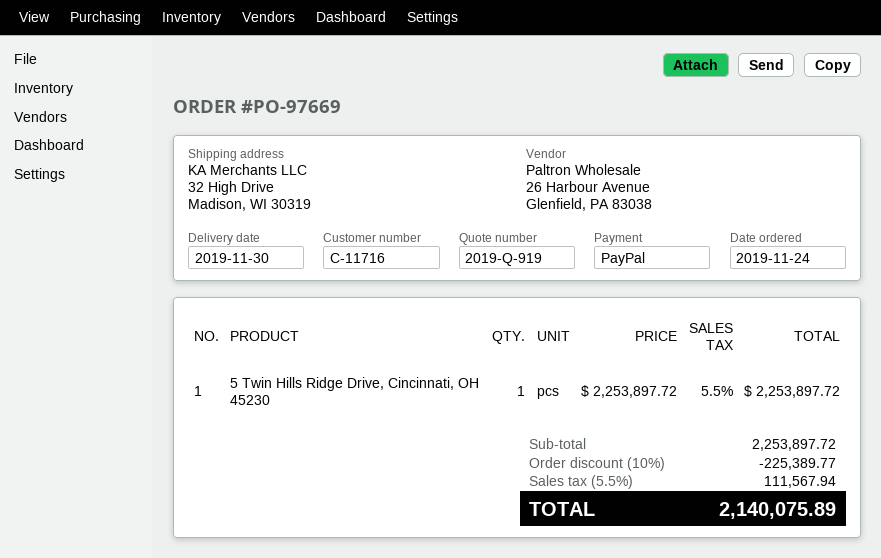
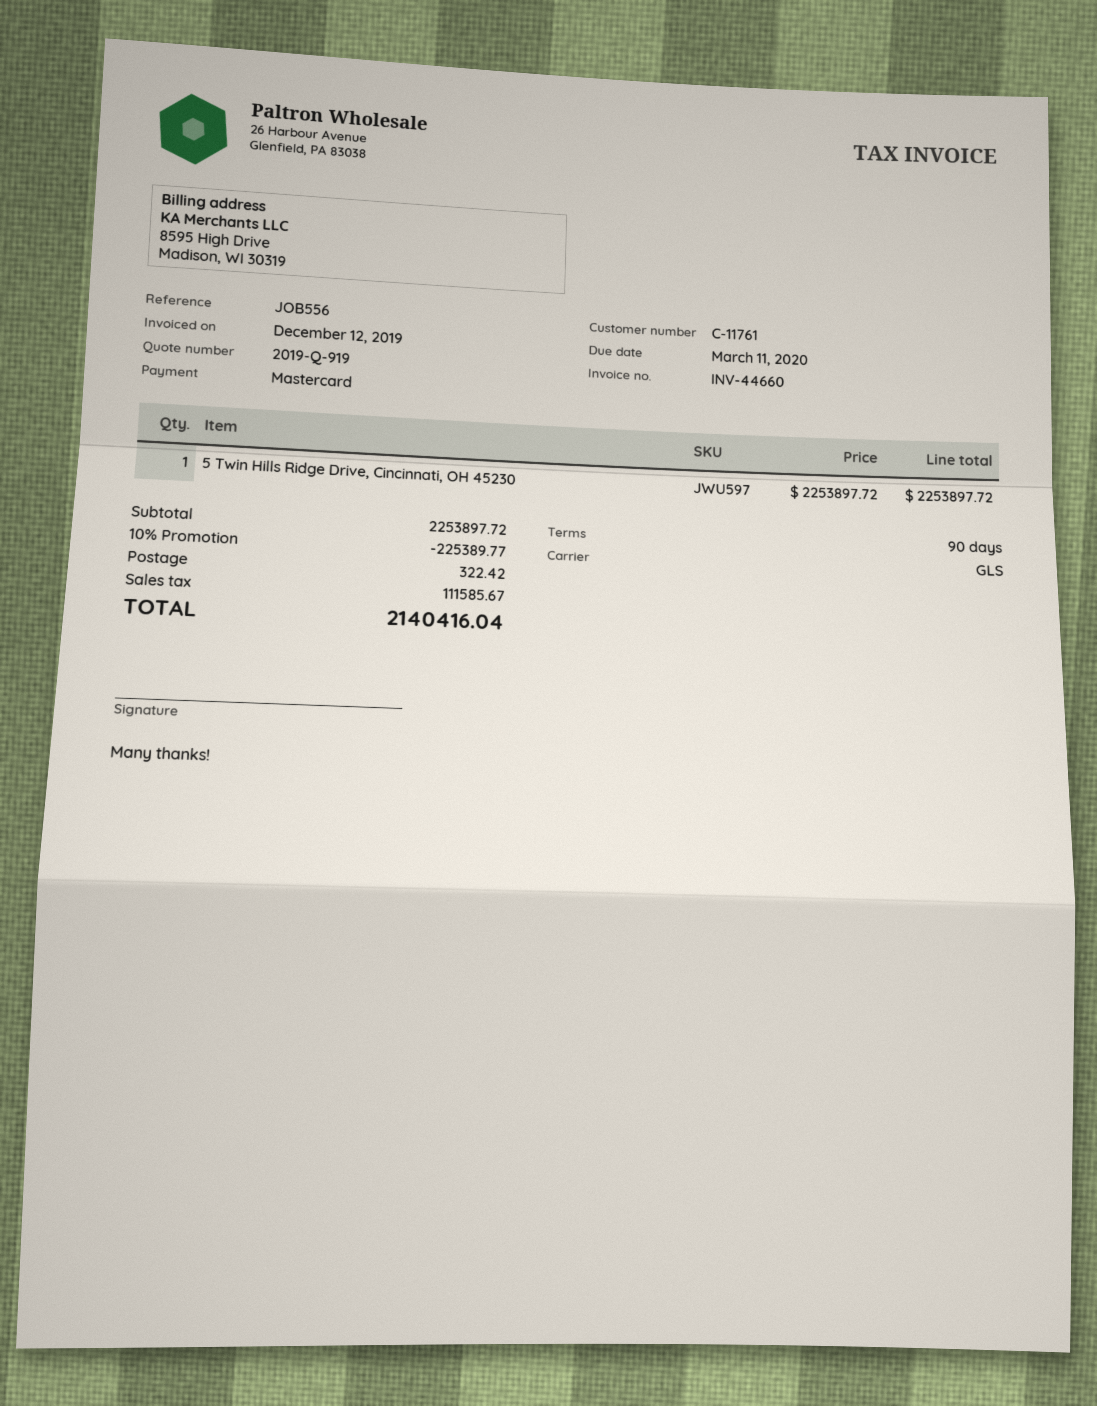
customer number: C-11716 -> C-11761
payment method: PayPal -> Mastercard
shipping: none -> 322.42
tax: 111567.94 -> 111585.67
total: 2140075.89 -> 2140416.04

